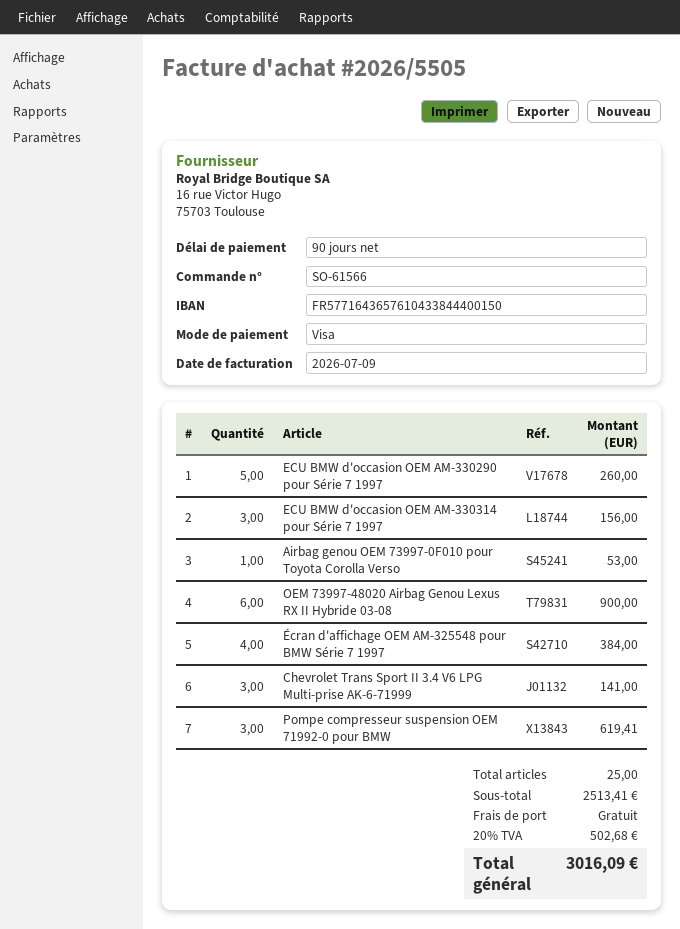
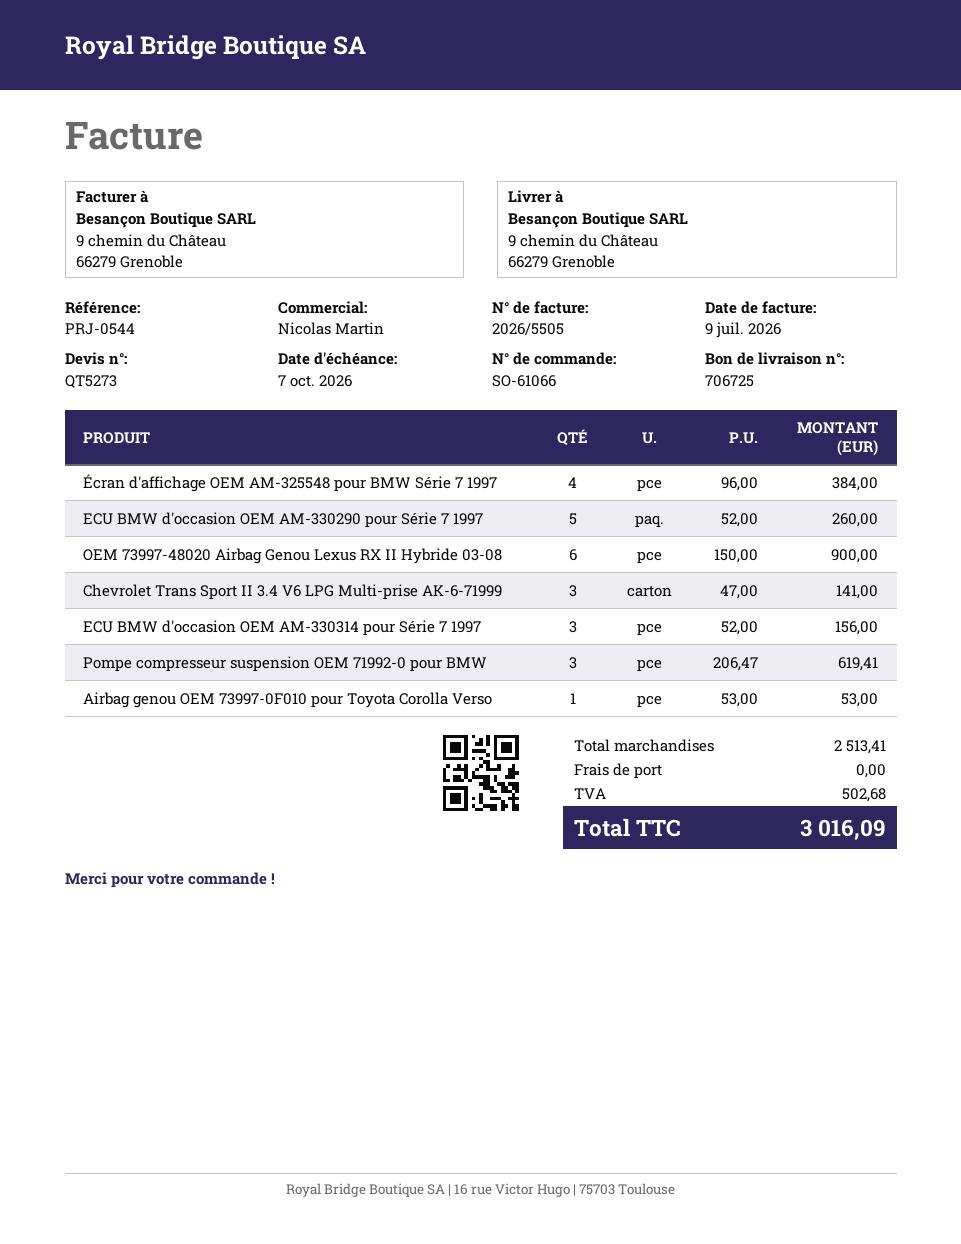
order number: SO-61566 -> SO-61066

